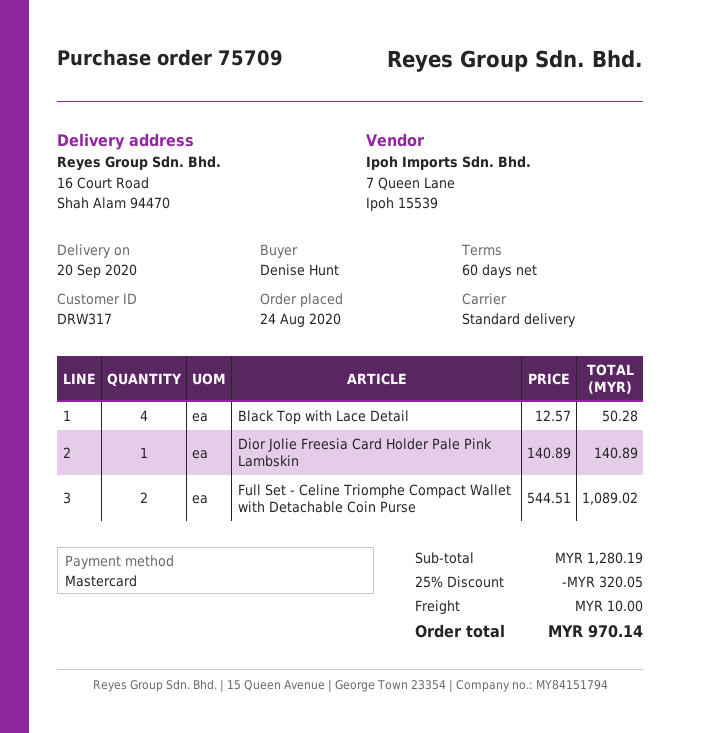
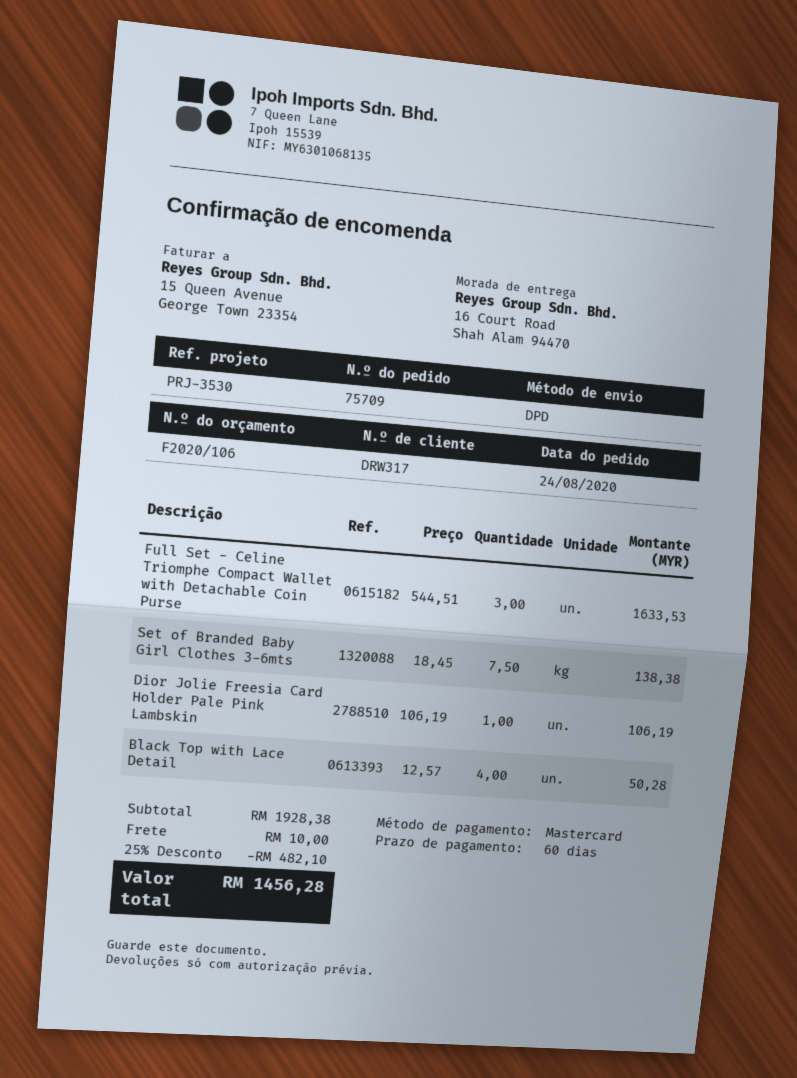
shipping method: standard -> DPD
Dior Jolie Freesia Card Holder Pale Pink Lambskin: 1 x 140.89 = 140.89 -> 1 x 106.19 = 106.19
Full Set - Celine Triomphe Compact Wallet with Detachable Coin Purse: 2 x 544.51 = 1089.02 -> 3 x 544.51 = 1633.53
Set of Branded Baby Girl Clothes 3-6mts: none -> 7.5 x 18.45 = 138.38
subtotal: 1280.19 -> 1928.38
discount: 25% = 320.05 -> 25% = 482.10
total: 970.14 -> 1456.28

